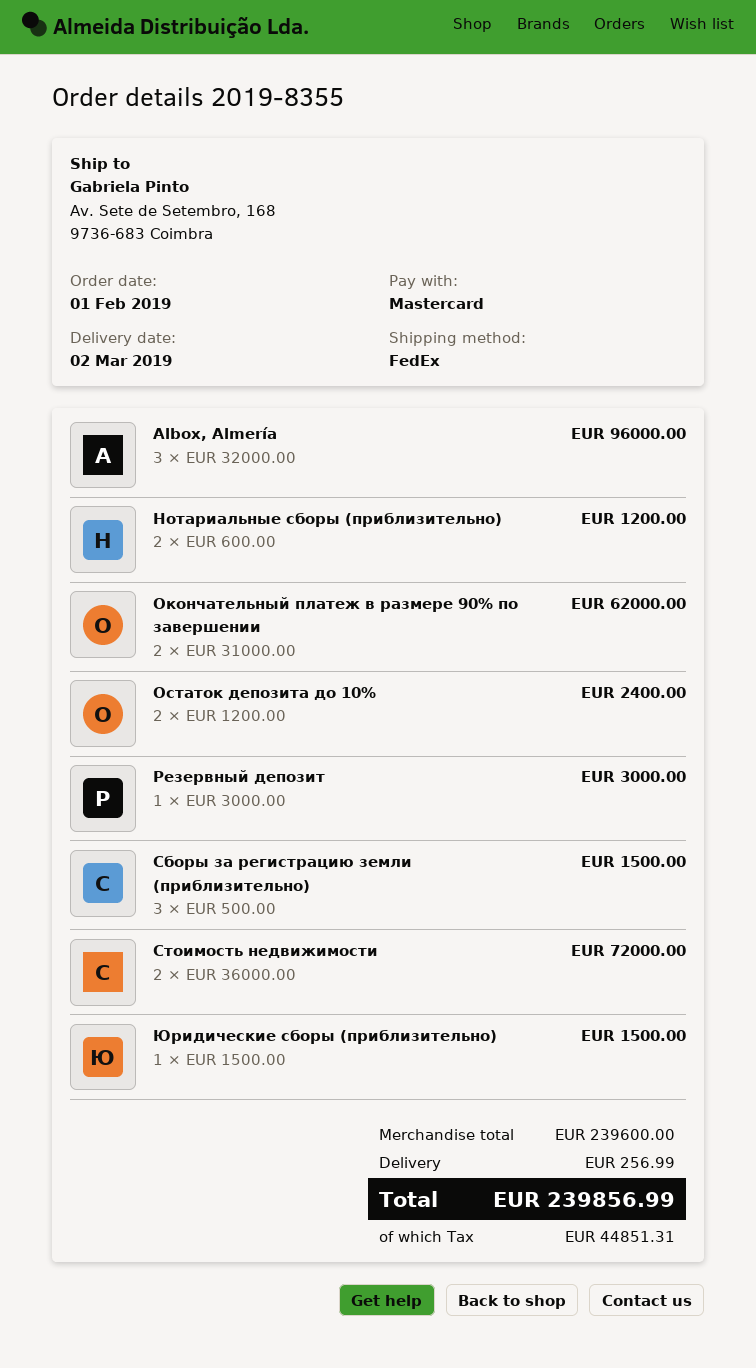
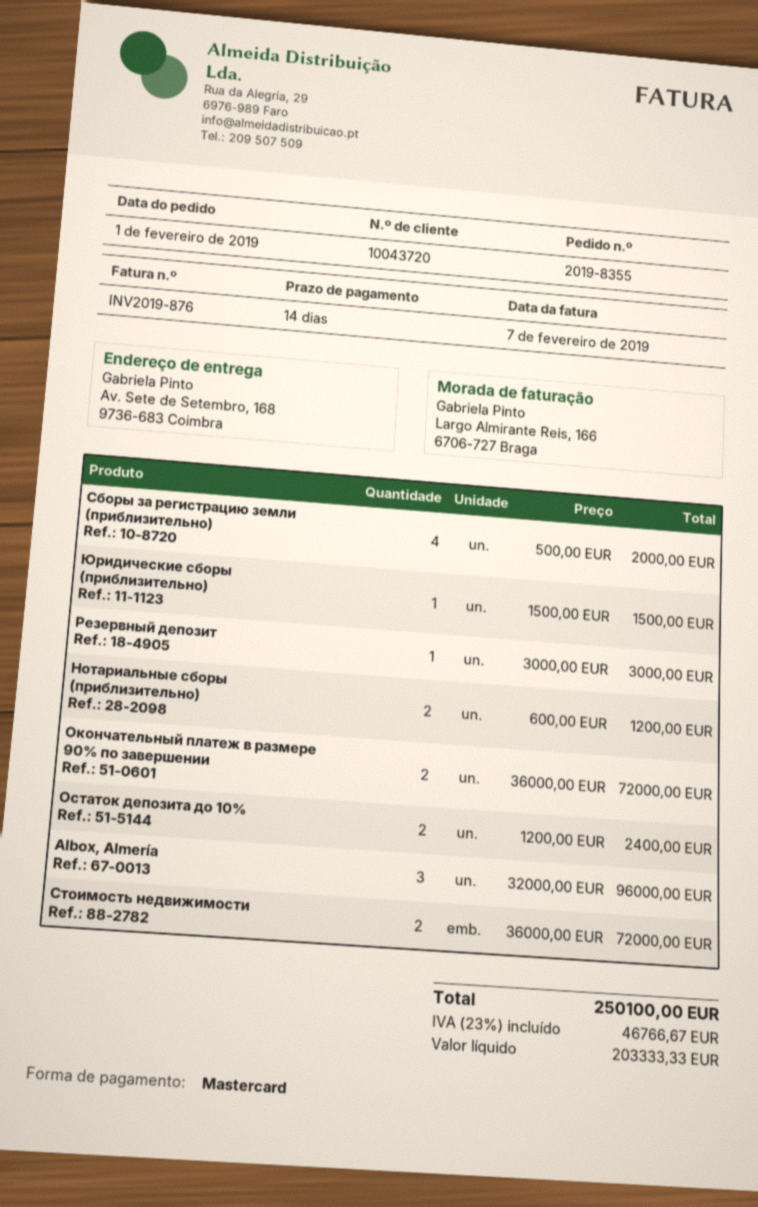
Окончательный платеж в размере 90% по завершении: 2 x 31000.00 = 62000.00 -> 2 x 36000.00 = 72000.00
Сборы за регистрацию земли (приблизительно): 3 x 500.00 = 1500.00 -> 4 x 500.00 = 2000.00
shipping: 256.99 -> none
tax: 44851.31 -> 46766.67
total: 239856.99 -> 250100.00

